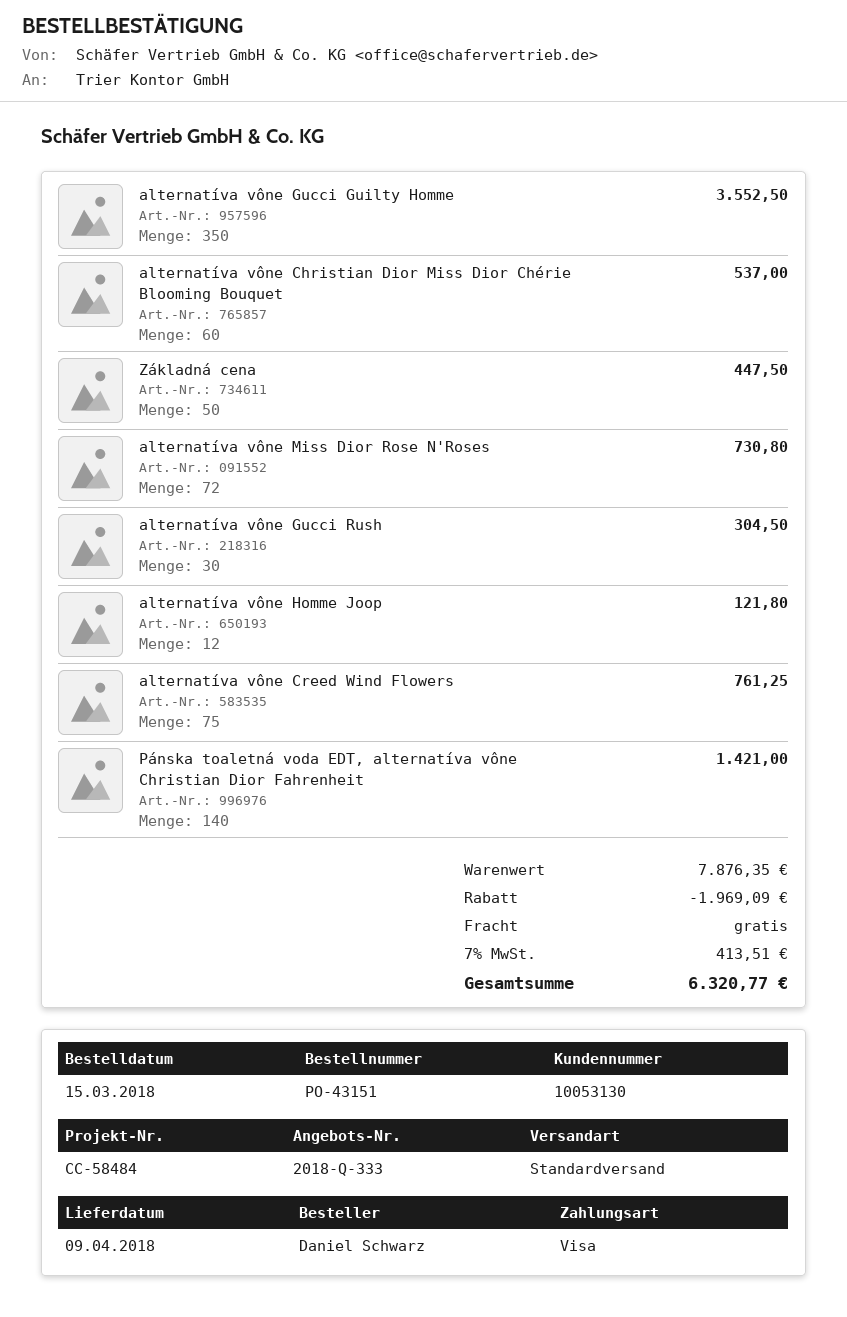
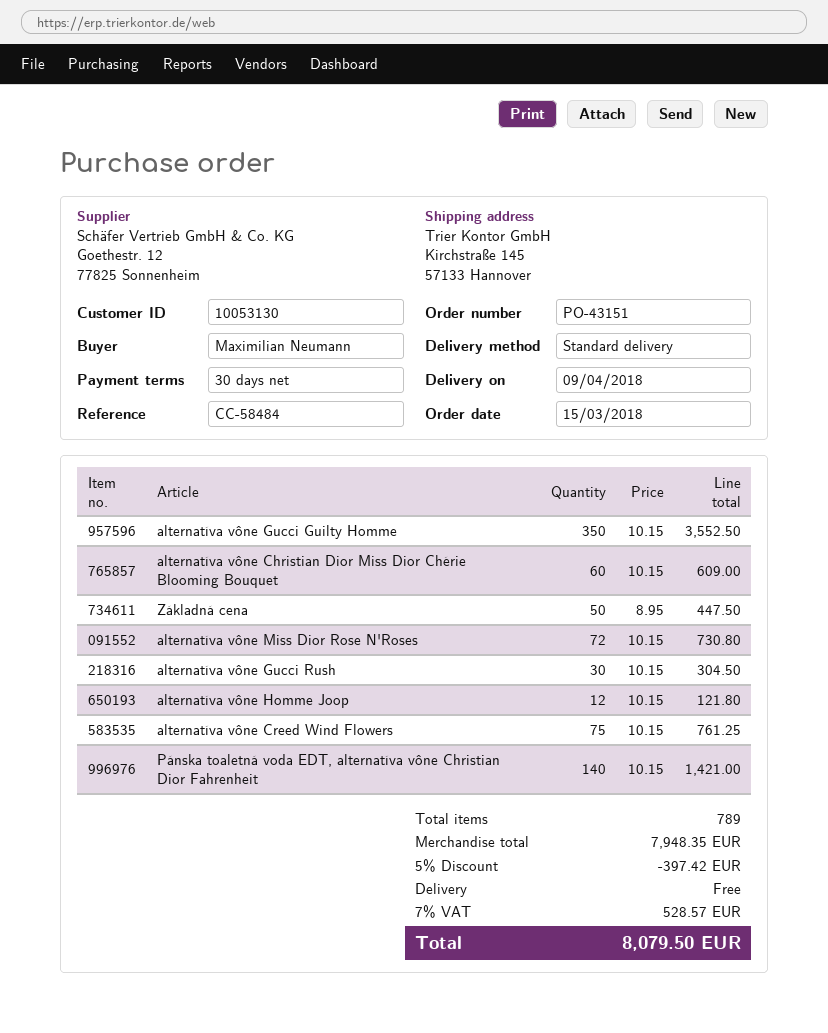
ordered by: Daniel Schwarz -> Maximilian Neumann
alternatíva vône Christian Dior Miss Dior Chérie Blooming Bouquet: 60 for 537.00 -> 60 for 609.00
subtotal: 7876.35 -> 7948.35
discount: 1969.09 -> 397.42
tax: 7% = 413.51 -> 7% = 528.57
total: 6320.77 -> 8079.50

